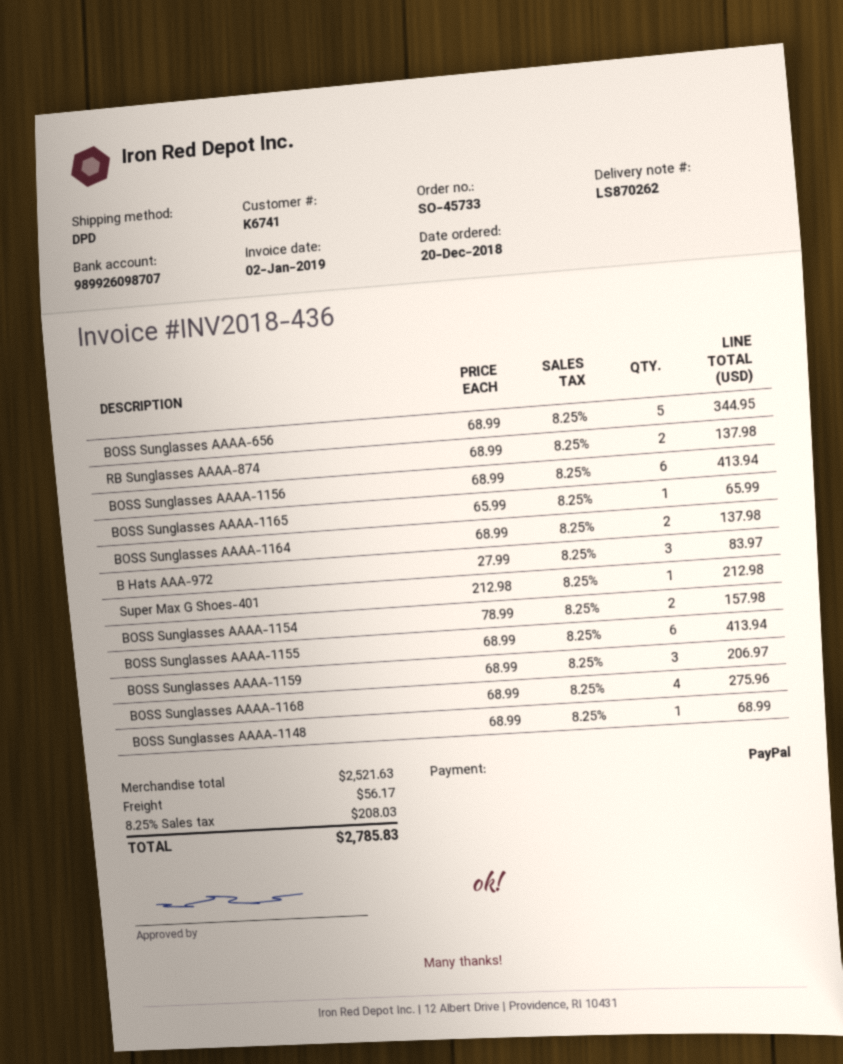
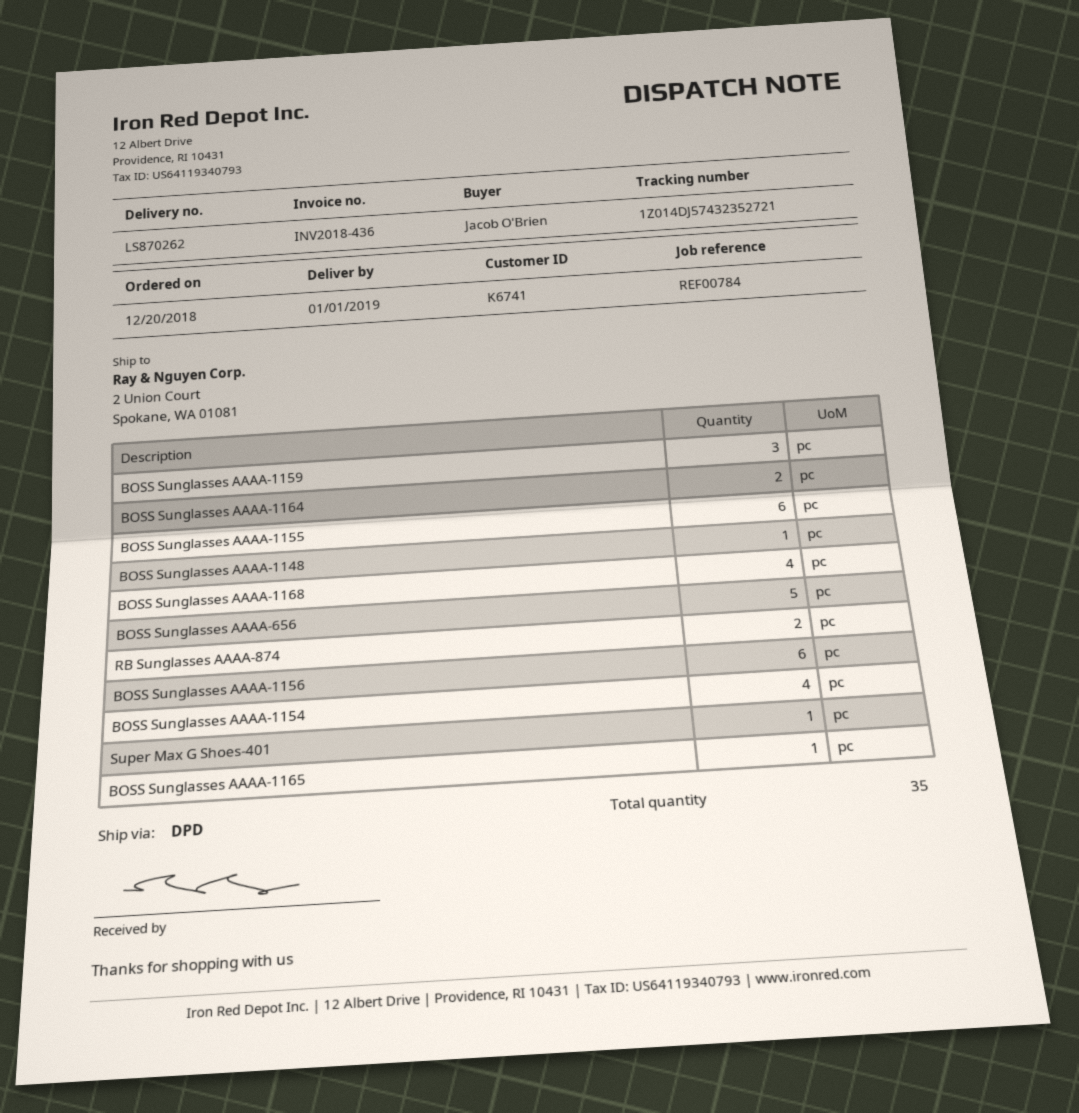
B Hats AAA-972: 3 -> none
BOSS Sunglasses AAAA-1154: 2 -> 4

